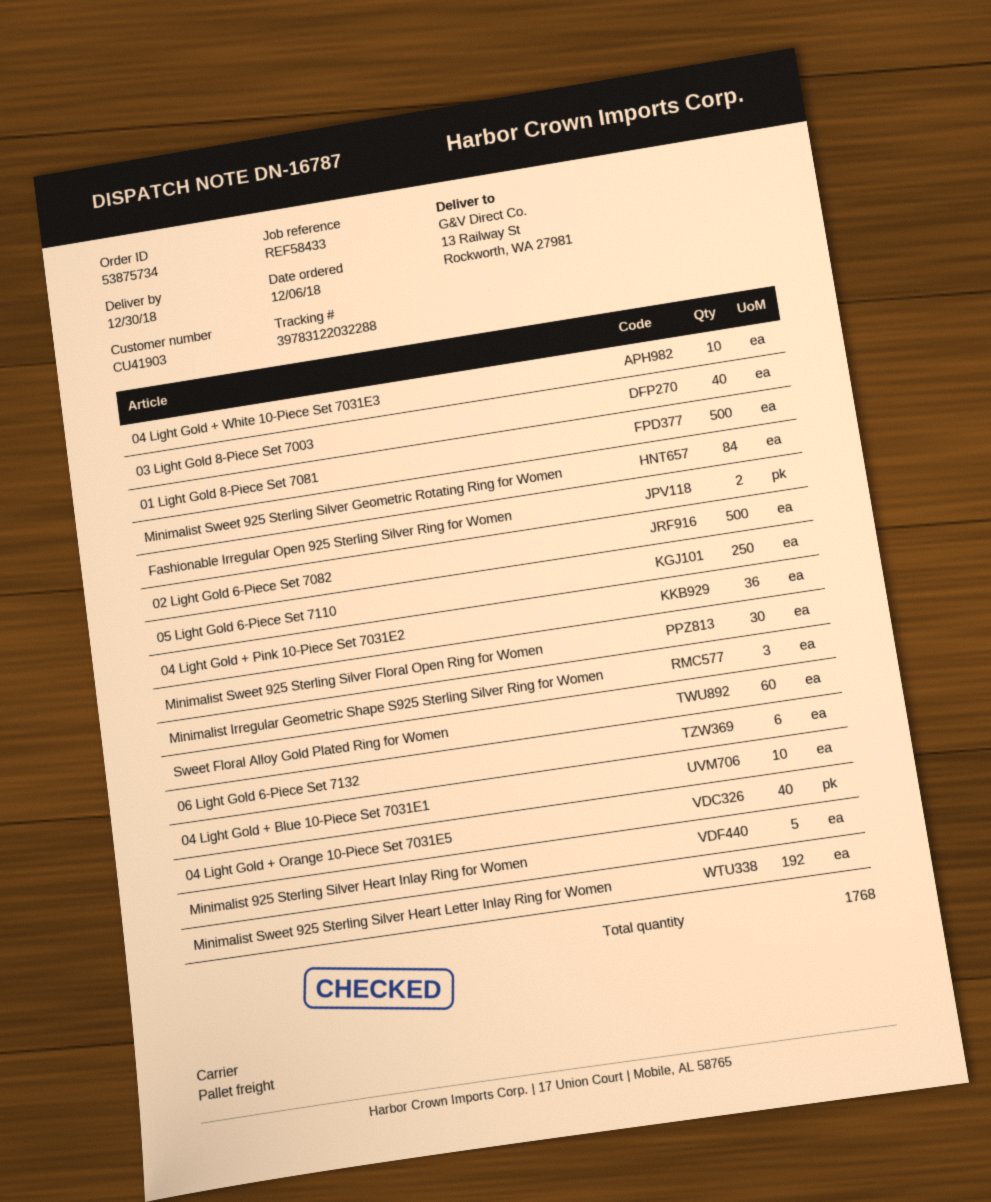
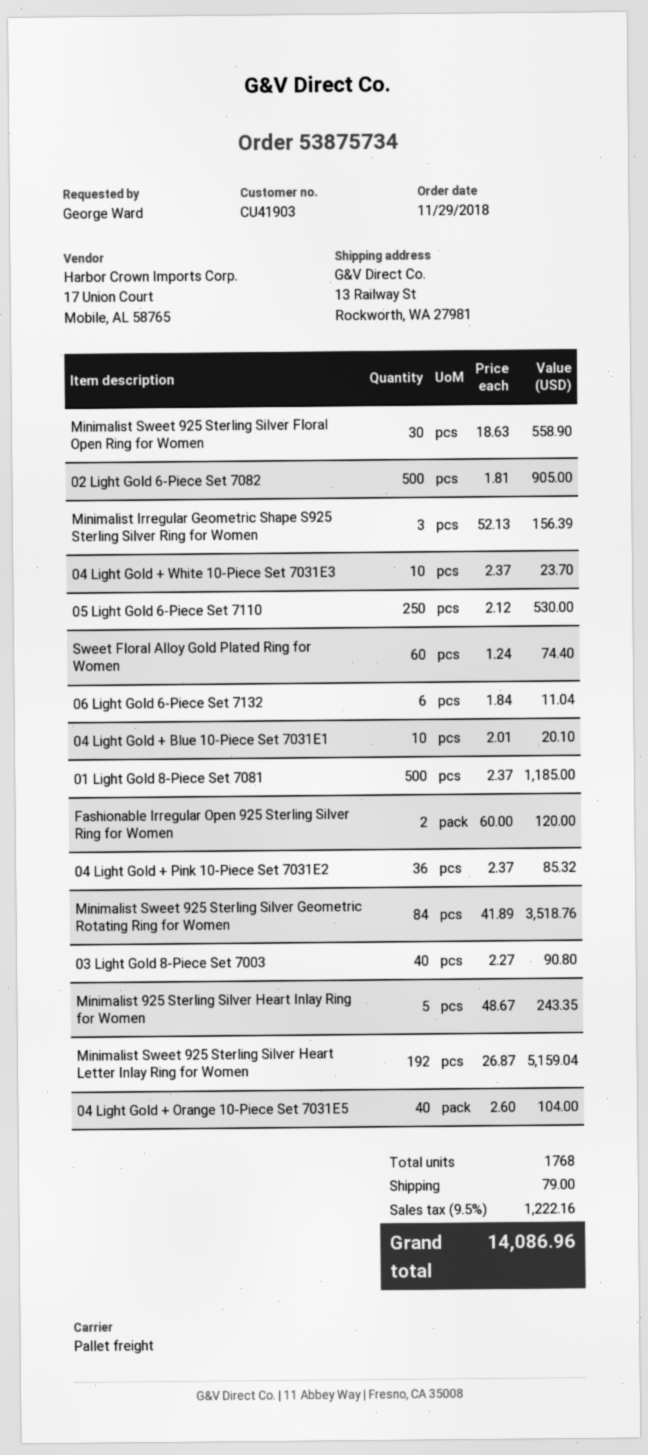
order date: 2018-12-06 -> 2018-11-29

